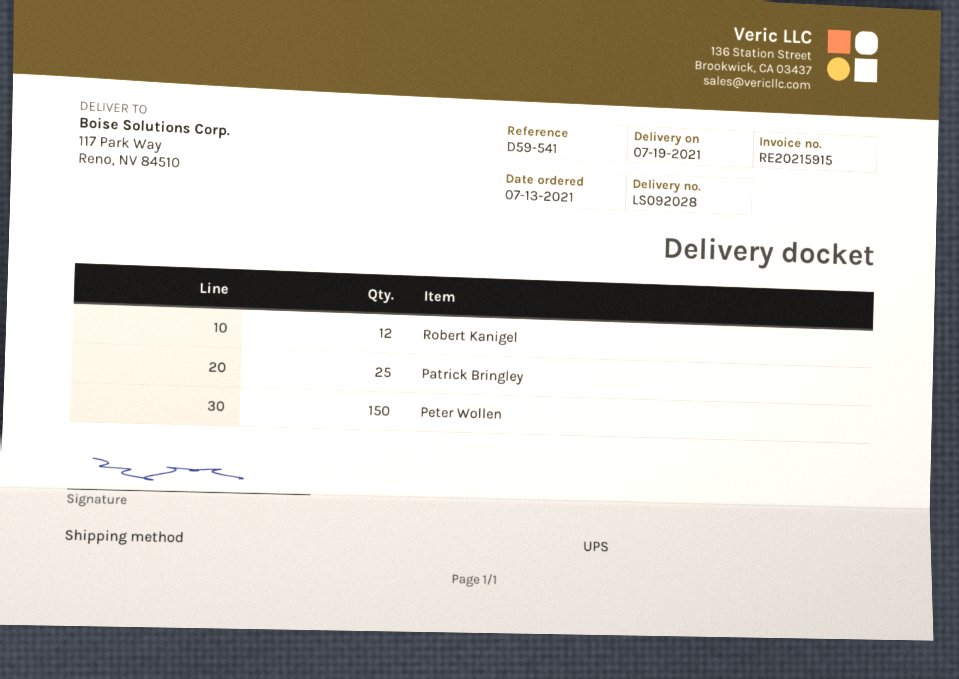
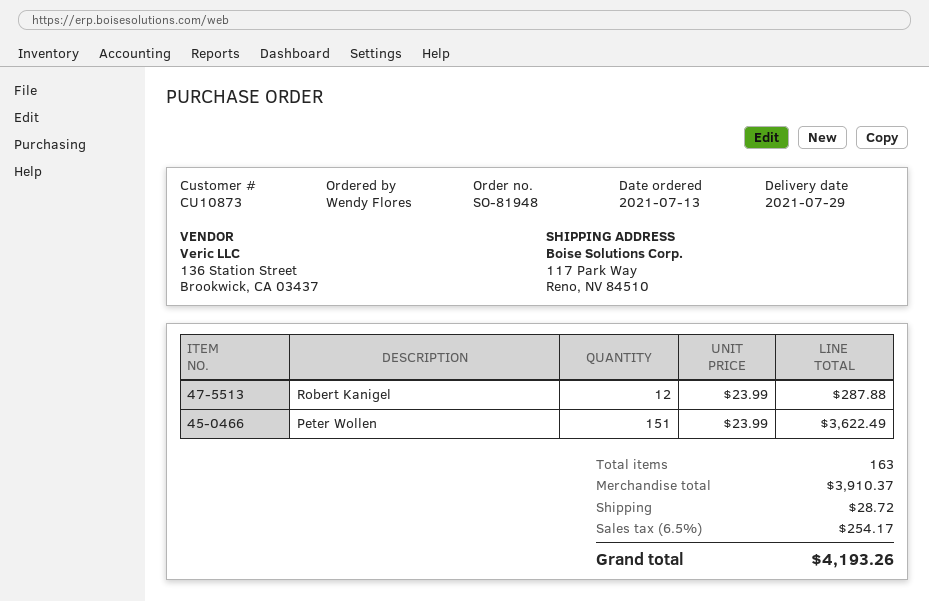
delivery date: 2021-07-19 -> 2021-07-29
Patrick Bringley: 25 -> none
Peter Wollen: 150 -> 151

